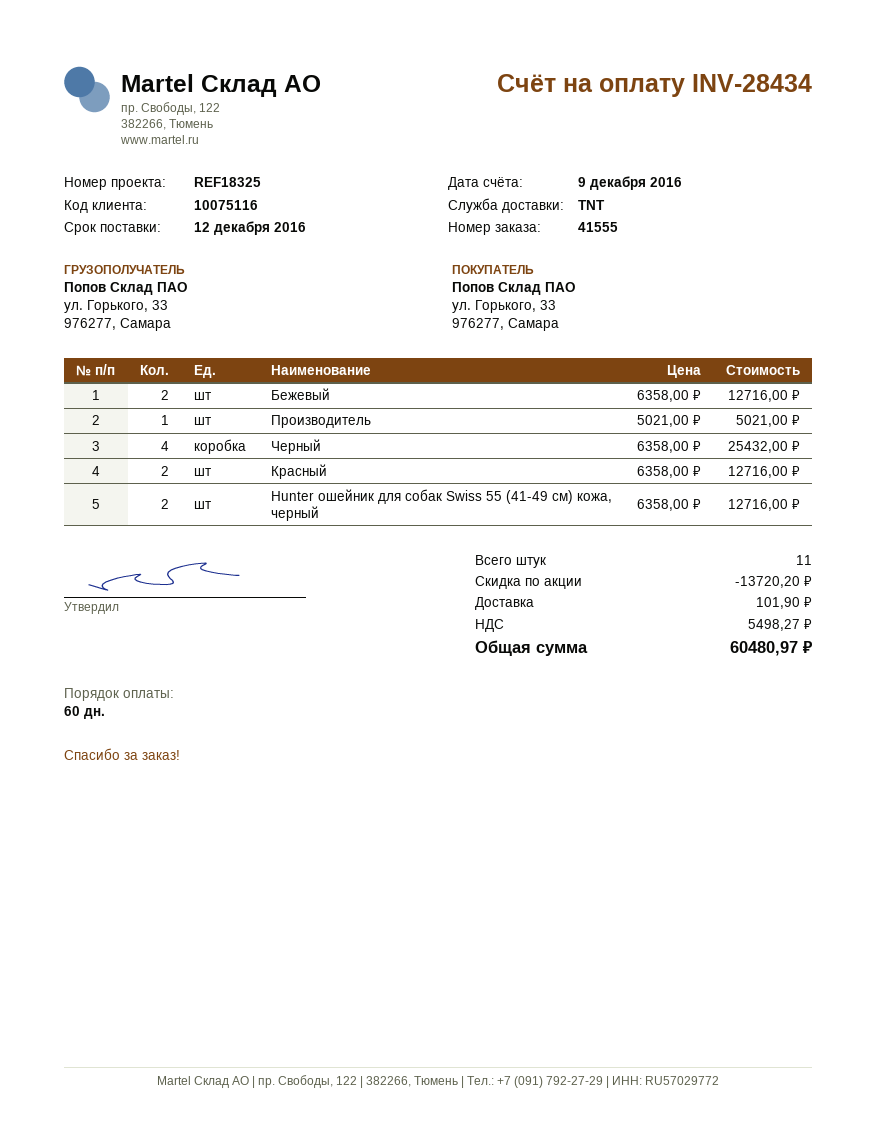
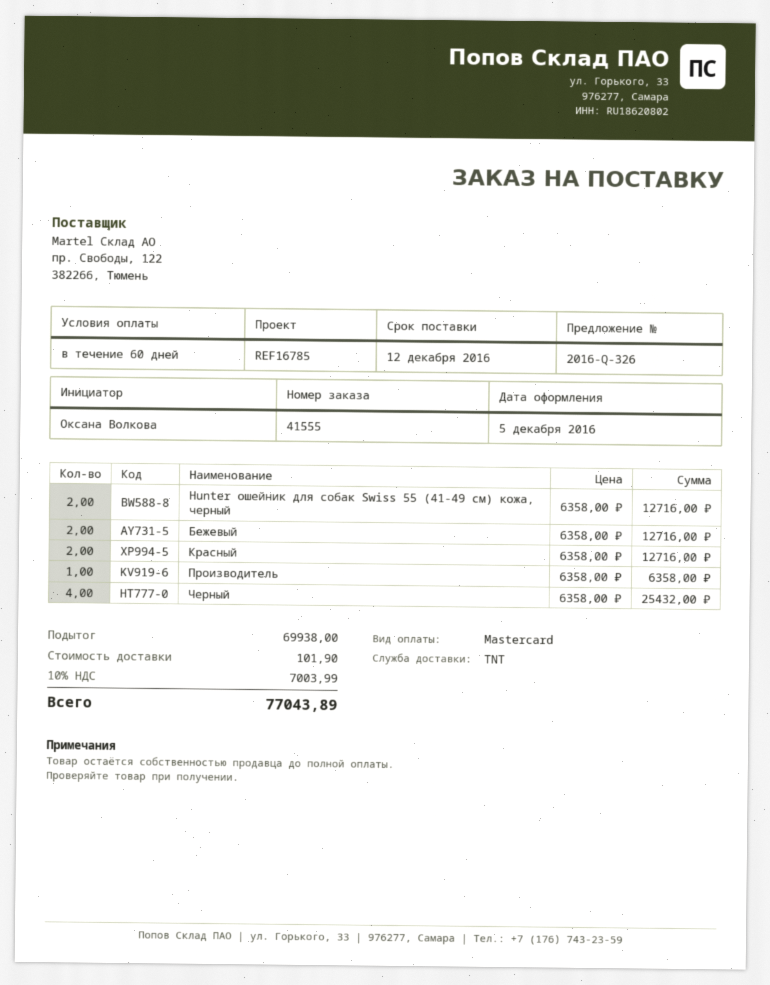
reference: REF18325 -> REF16785
Производитель: 1 x 5021.00 = 5021.00 -> 1 x 6358.00 = 6358.00
discount: 13720.20 -> none
tax: 5498.27 -> 7003.99
total: 60480.97 -> 77043.89

